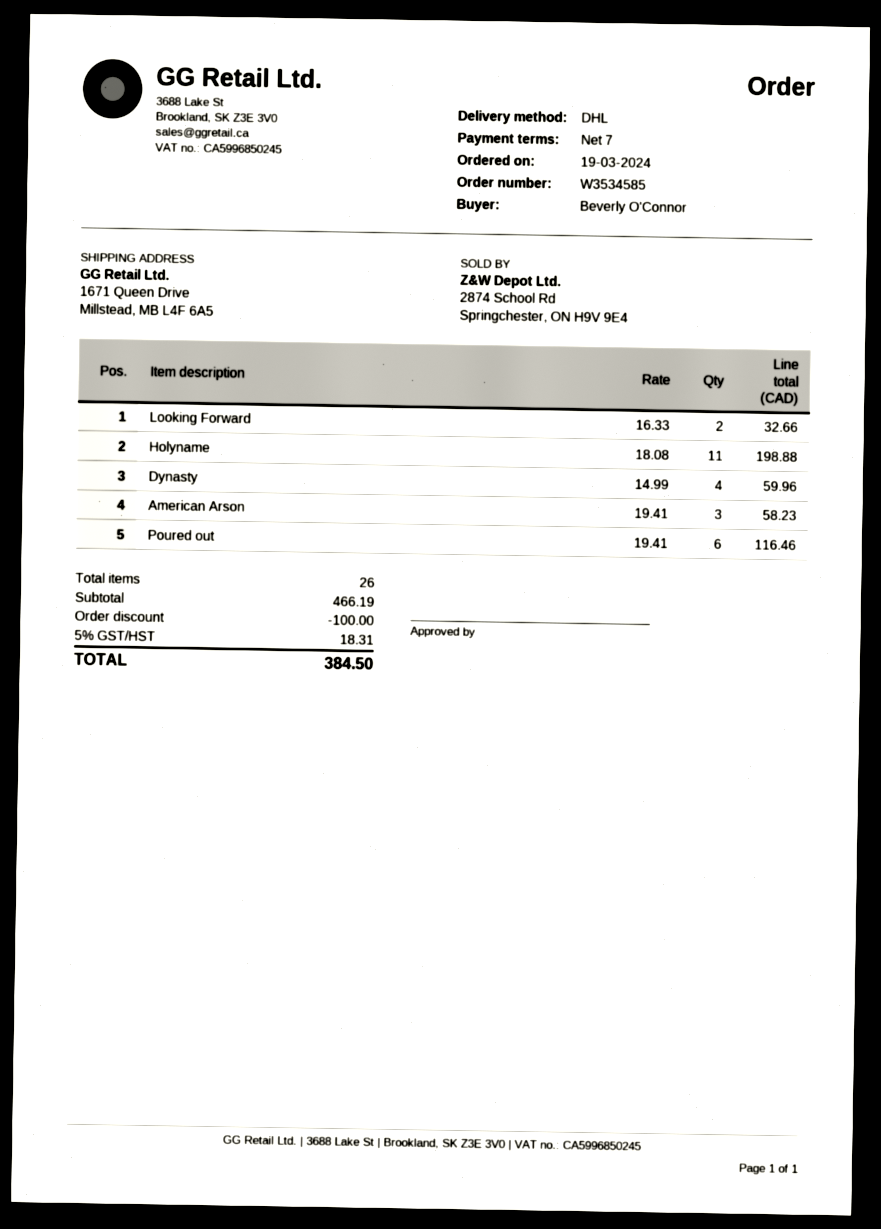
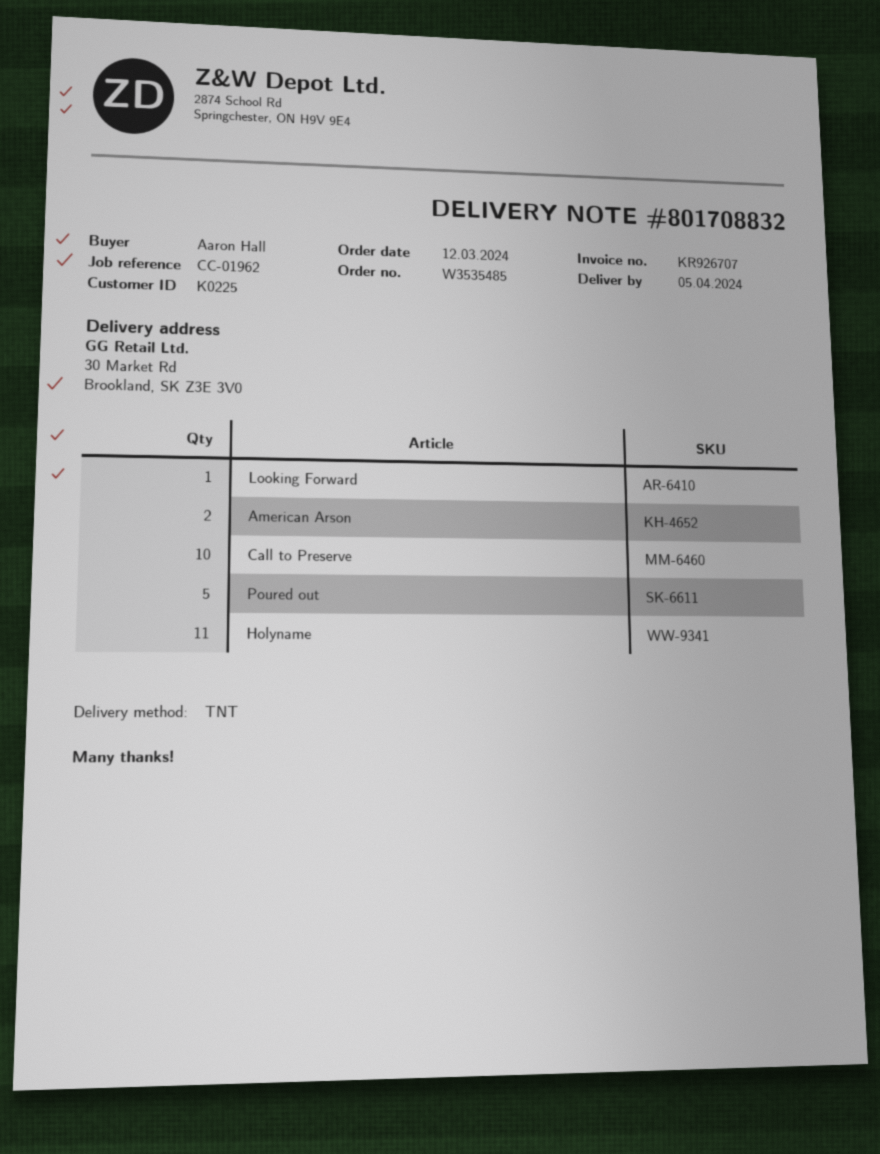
order number: W3534585 -> W3535485
order date: 2024-03-19 -> 2024-03-12
ordered by: Beverly O'Connor -> Aaron Hall
shipping method: DHL -> TNT
ship to: 1671 Queen Drive, Millstead, MB L4F 6A5 -> 30 Market Rd, Brookland, SK Z3E 3V0
Looking Forward: 2 -> 1
Dynasty: 4 -> none
American Arson: 3 -> 2
Poured out: 6 -> 5
Call to Preserve: none -> 10

